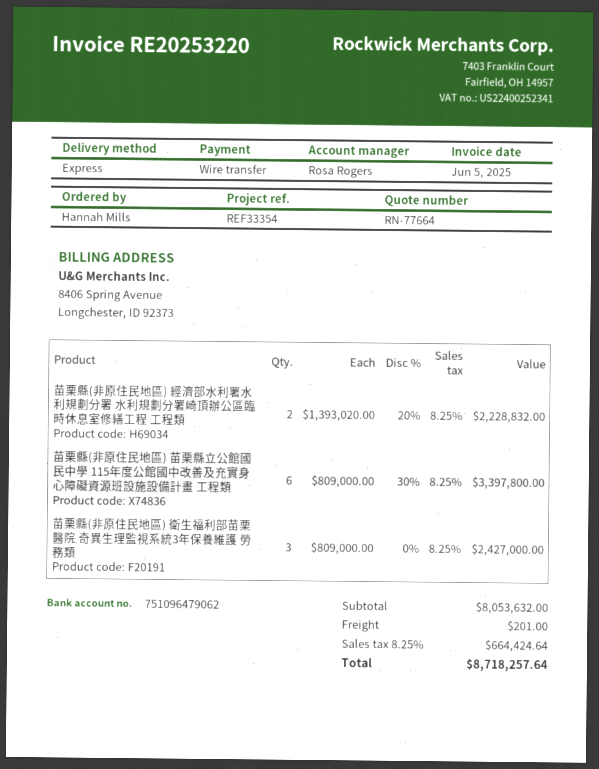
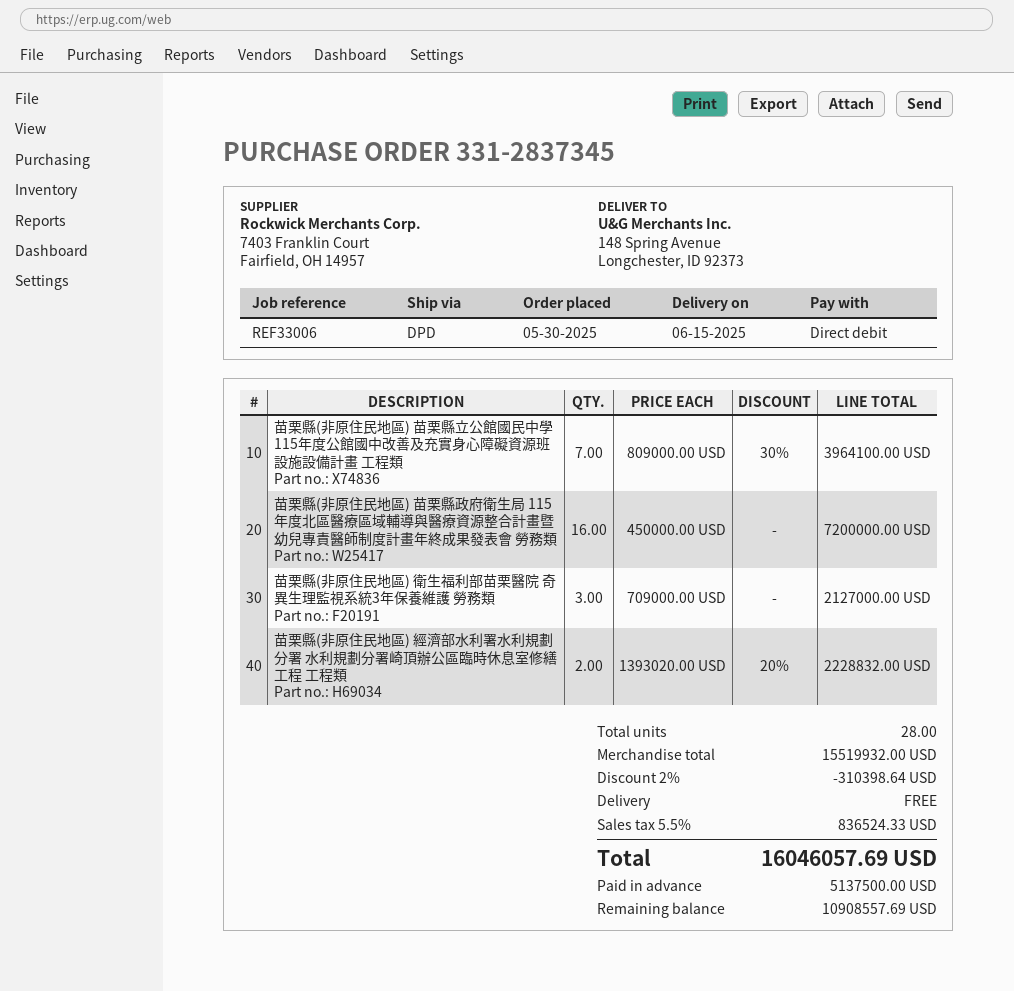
reference: REF33354 -> REF33006
payment method: bank transfer -> direct debit
shipping method: express -> DPD
苗栗縣(非原住民地區) 苗栗縣立公館國民中學 115年度公館國中改善及充實身心障礙資源班設施設備計畫 工程類: 6 x 809000.00 - 30% = 3397800.00 -> 7 x 809000.00 - 30% = 3964100.00
苗栗縣(非原住民地區) 衛生福利部苗栗醫院 奇異生理監視系統3年保養維護 勞務類: 3 x 809000.00 = 2427000.00 -> 3 x 709000.00 = 2127000.00
苗栗縣(非原住民地區) 苗栗縣政府衛生局 115年度北區醫療區域輔導與醫療資源整合計畫暨幼兒專責醫師制度計畫年終成果發表會 勞務類: none -> 16 x 450000.00 = 7200000.00
subtotal: 8053632.00 -> 15519932.00
discount: none -> 2% = 310398.64
shipping: 201.00 -> 0.00
tax: 8.25% = 664424.64 -> 5.5% = 836524.33
total: 8718257.64 -> 16046057.69

